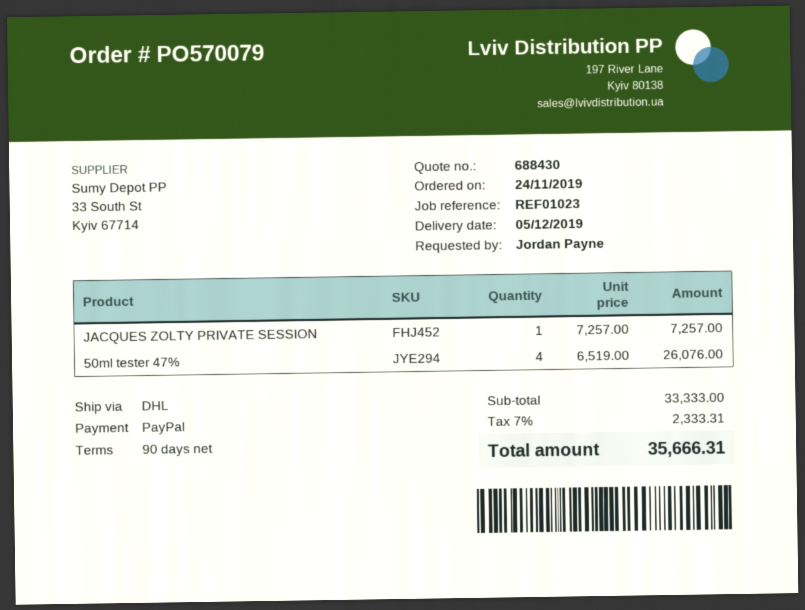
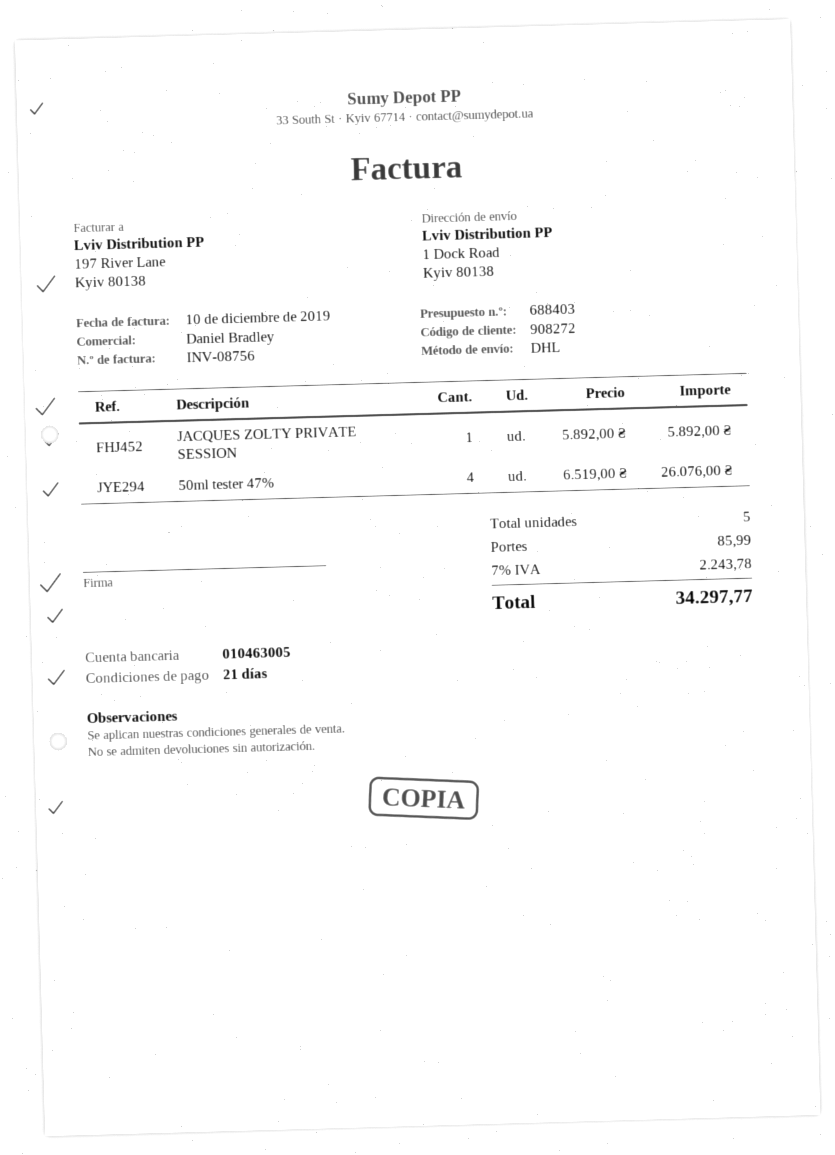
quote number: 688430 -> 688403
payment terms: 90 days -> 21 days
JACQUES ZOLTY PRIVATE SESSION: 1 x 7257.00 = 7257.00 -> 1 x 5892.00 = 5892.00
shipping: none -> 85.99
tax: 7% = 2333.31 -> 7% = 2243.78
total: 35666.31 -> 34297.77

